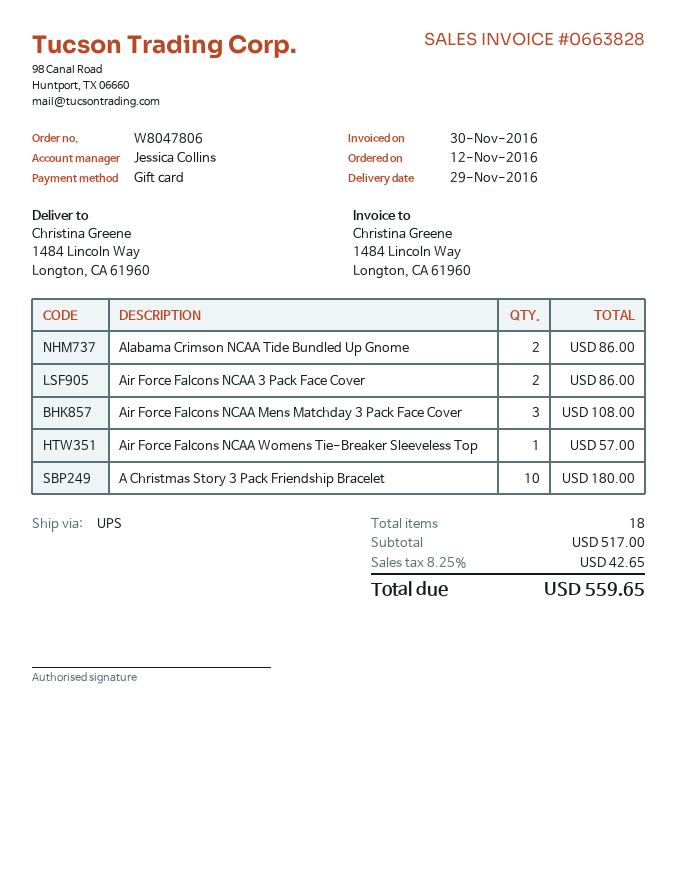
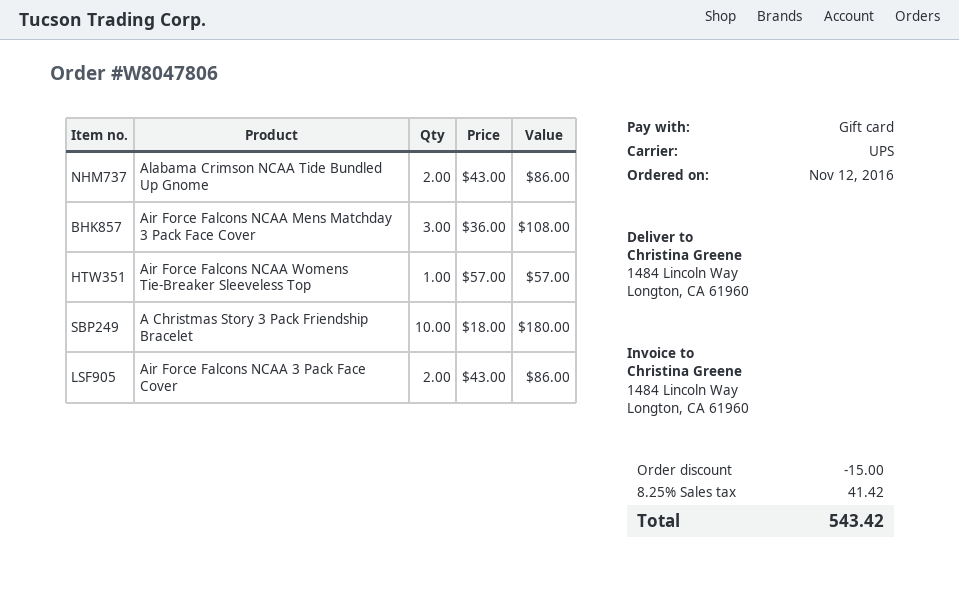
discount: none -> 15.00
tax: 8.25% = 42.65 -> 8.25% = 41.42
total: 559.65 -> 543.42

